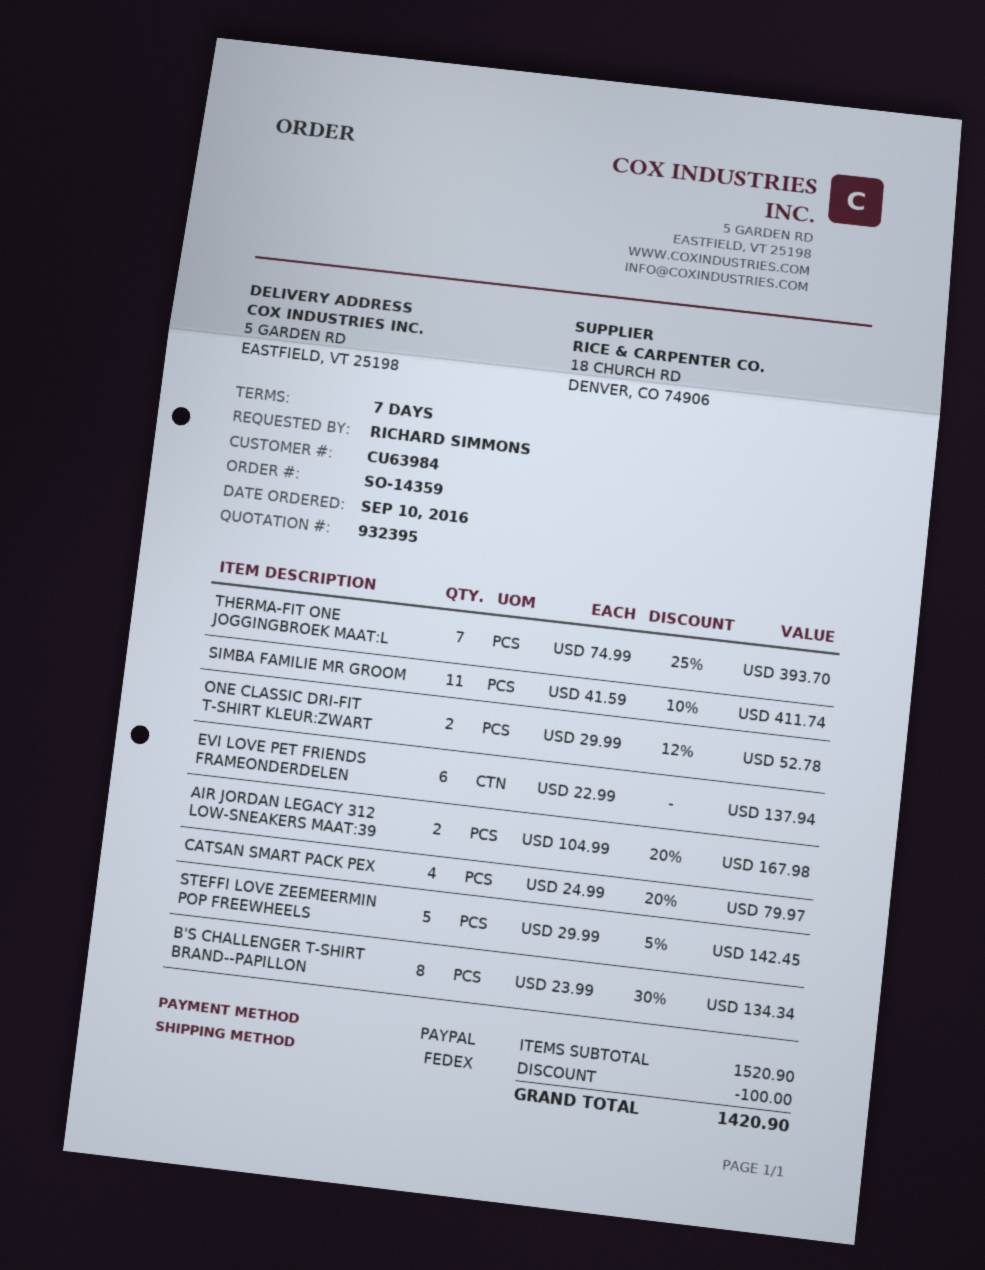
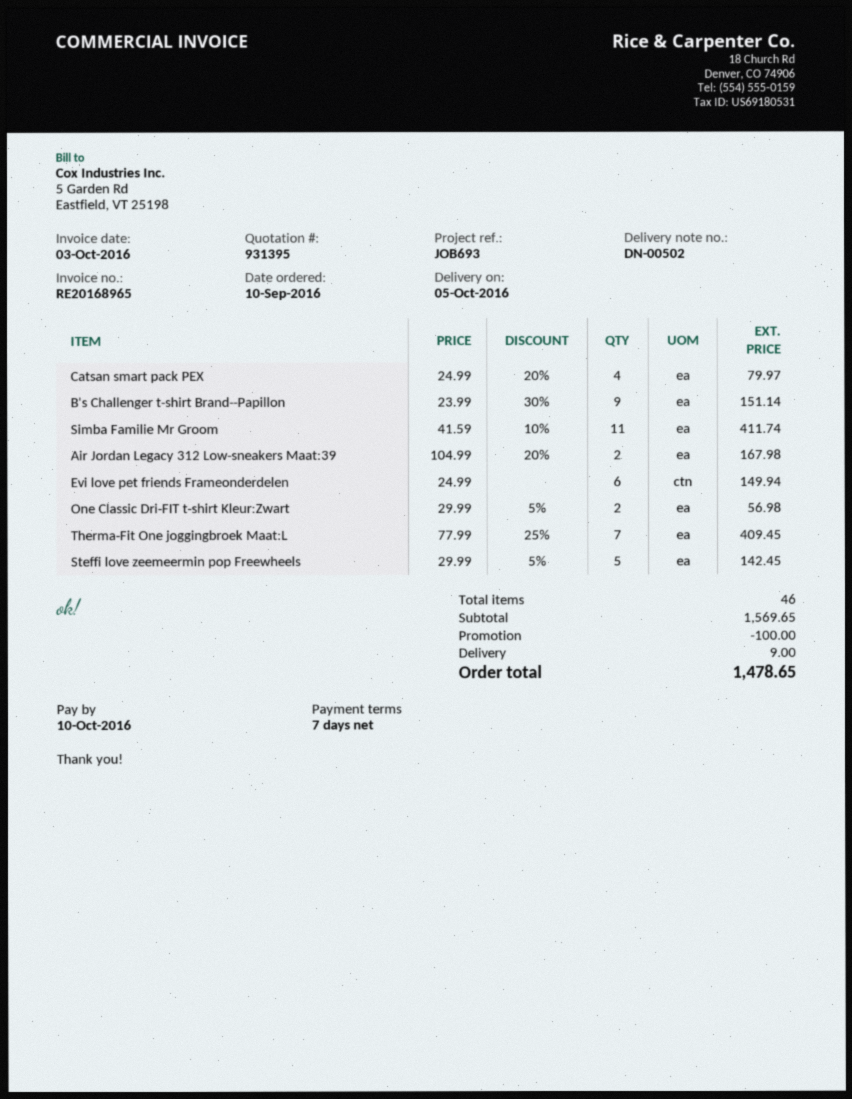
quote number: 932395 -> 931395
THERMA-FIT ONE JOGGINGBROEK MAAT:L: 7 x 74.99 - 25% = 393.70 -> 7 x 77.99 - 25% = 409.45
ONE CLASSIC DRI-FIT T-SHIRT KLEUR:ZWART: 2 x 29.99 - 12% = 52.78 -> 2 x 29.99 - 5% = 56.98
EVI LOVE PET FRIENDS FRAMEONDERDELEN: 6 x 22.99 = 137.94 -> 6 x 24.99 = 149.94
B'S CHALLENGER T-SHIRT BRAND--PAPILLON: 8 x 23.99 - 30% = 134.34 -> 9 x 23.99 - 30% = 151.14
subtotal: 1520.90 -> 1569.65
shipping: none -> 9.00
total: 1420.90 -> 1478.65

